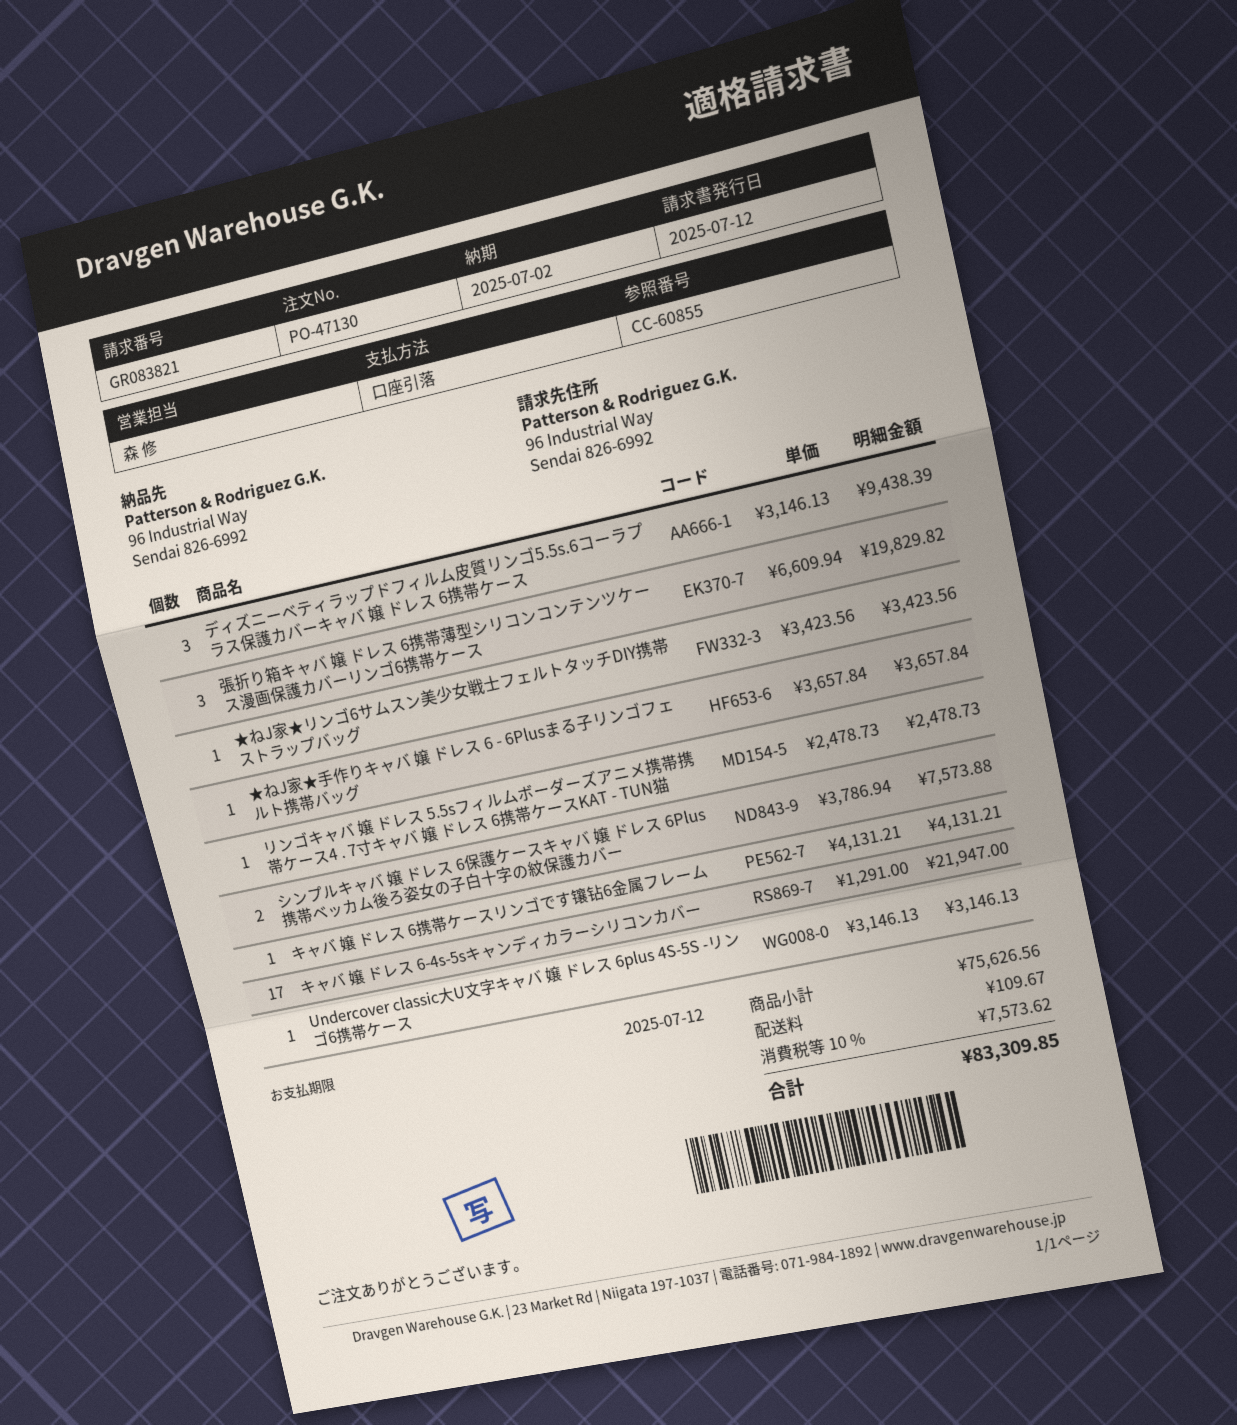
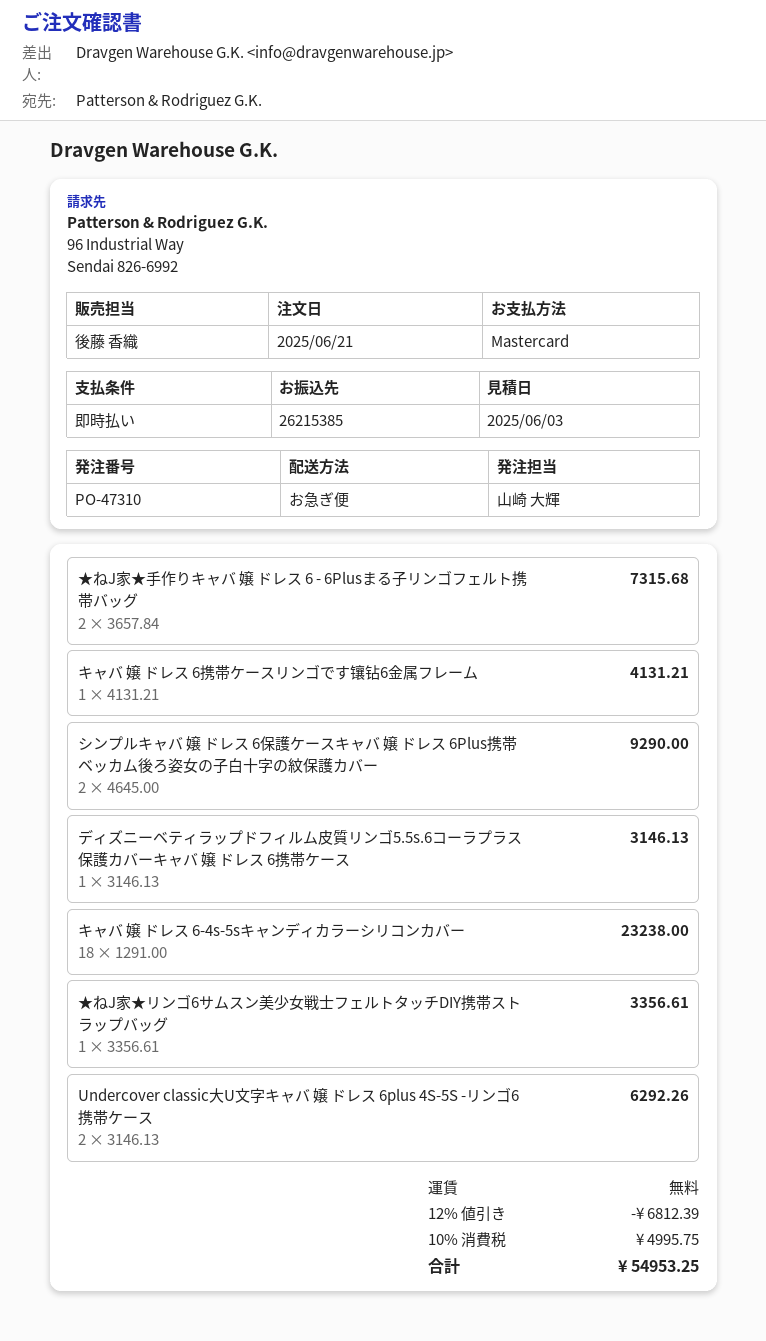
order number: PO-47130 -> PO-47310
sales rep: 森 修 -> 後藤 香織
payment method: direct debit -> Mastercard
ディズニーベティラップドフィルム皮質リンゴ5.5s.6コーラプラス保護カバーキャバ 嬢 ドレス 6携帯ケース: 3 x 3146.13 = 9438.39 -> 1 x 3146.13 = 3146.13
張折り箱キャバ 嬢 ドレス 6携帯薄型シリコンコンテンツケース漫画保護カバーリンゴ6携帯ケース: 3 x 6609.94 = 19829.82 -> none
★ねJ家★リンゴ6サムスン美少女戦士フェルトタッチDIY携帯ストラップバッグ: 1 x 3423.56 = 3423.56 -> 1 x 3356.61 = 3356.61
★ねJ家★手作りキャバ 嬢 ドレス 6 - 6Plusまる子リンゴフェルト携帯バッグ: 1 x 3657.84 = 3657.84 -> 2 x 3657.84 = 7315.68
リンゴキャバ 嬢 ドレス 5.5sフィルムボーダーズアニメ携帯携帯ケース4 . 7寸キャバ 嬢 ドレス 6携帯ケースKAT - TUN猫: 1 x 2478.73 = 2478.73 -> none
シンプルキャバ 嬢 ドレス 6保護ケースキャバ 嬢 ドレス 6Plus携帯ベッカム後ろ姿女の子白十字の紋保護カバー: 2 x 3786.94 = 7573.88 -> 2 x 4645.00 = 9290.00
キャバ 嬢 ドレス 6-4s-5sキャンディカラーシリコンカバー: 17 x 1291.00 = 21947.00 -> 18 x 1291.00 = 23238.00
Undercover classic大U文字キャバ 嬢 ドレス 6plus 4S-5S -リンゴ6携帯ケース: 1 x 3146.13 = 3146.13 -> 2 x 3146.13 = 6292.26
discount: none -> 12% = 6812.39
shipping: 109.67 -> 0.00
tax: 10% = 7573.62 -> 10% = 4995.75
total: 83309.85 -> 54953.25

